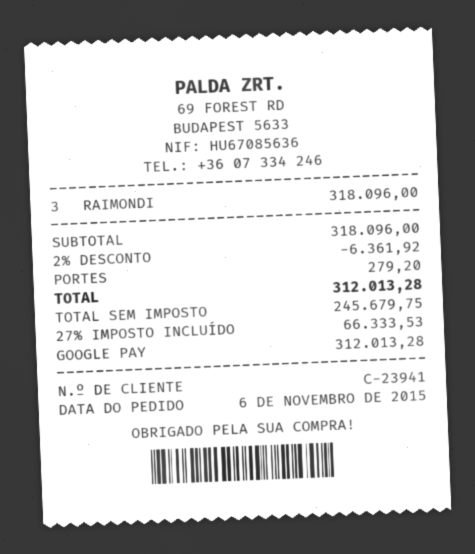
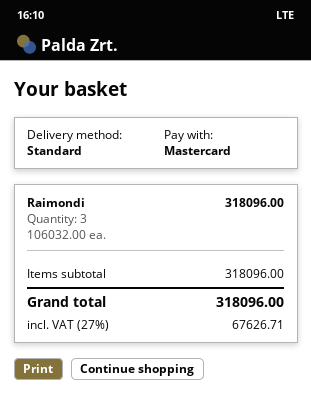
payment method: Google Pay -> Mastercard
discount: 2% = 6361.92 -> none
shipping: 279.20 -> none
tax: 27% = 66333.53 -> 27% = 67626.71
total: 312013.28 -> 318096.00

